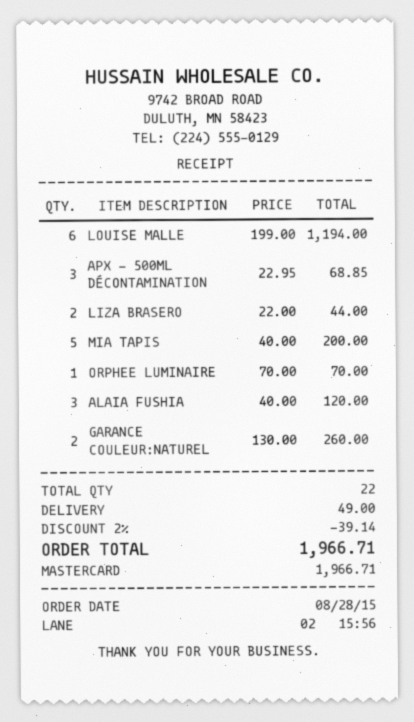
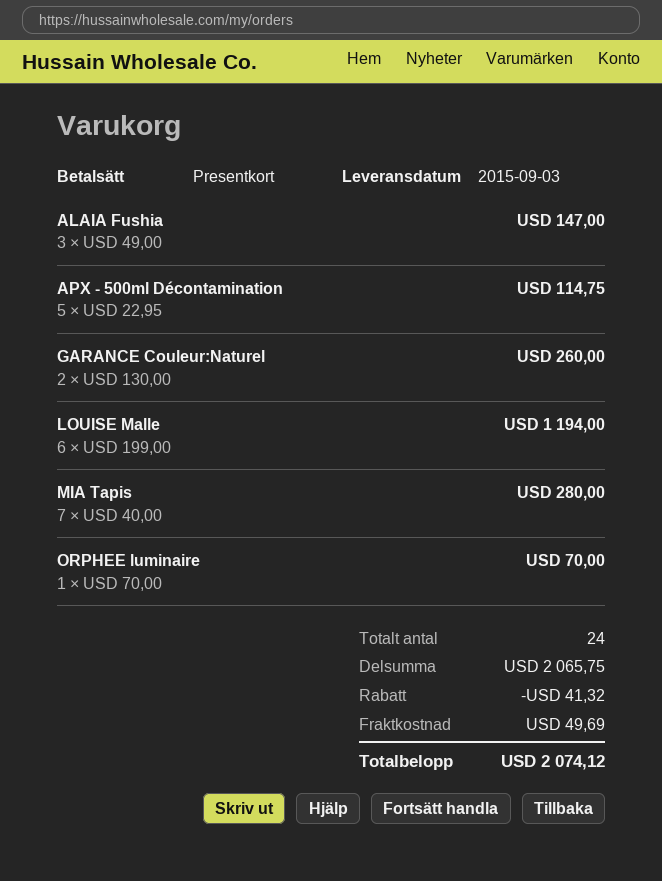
payment method: Mastercard -> gift card
APX - 500ML DÉCONTAMINATION: 3 x 22.95 = 68.85 -> 5 x 22.95 = 114.75
LIZA BRASERO: 2 x 22.00 = 44.00 -> none
MIA TAPIS: 5 x 40.00 = 200.00 -> 7 x 40.00 = 280.00
ALAIA FUSHIA: 3 x 40.00 = 120.00 -> 3 x 49.00 = 147.00
total quantity: 22 -> 24
discount: 39.14 -> 41.32
shipping: 49.00 -> 49.69
total: 1966.71 -> 2074.12

